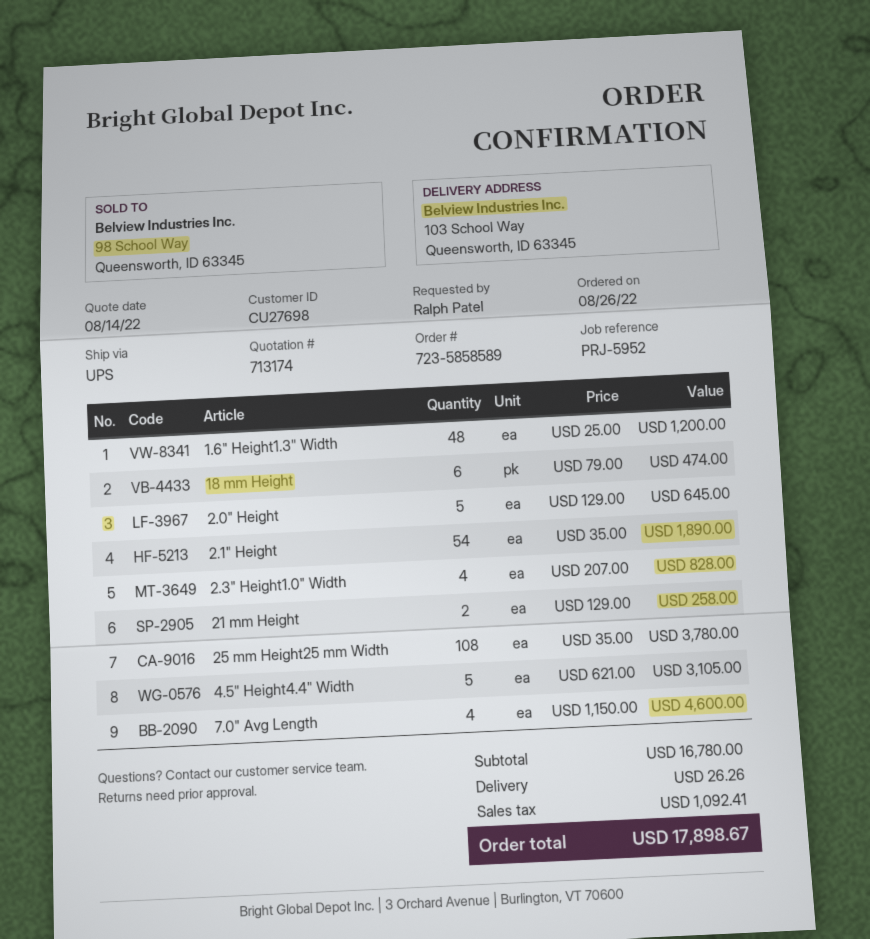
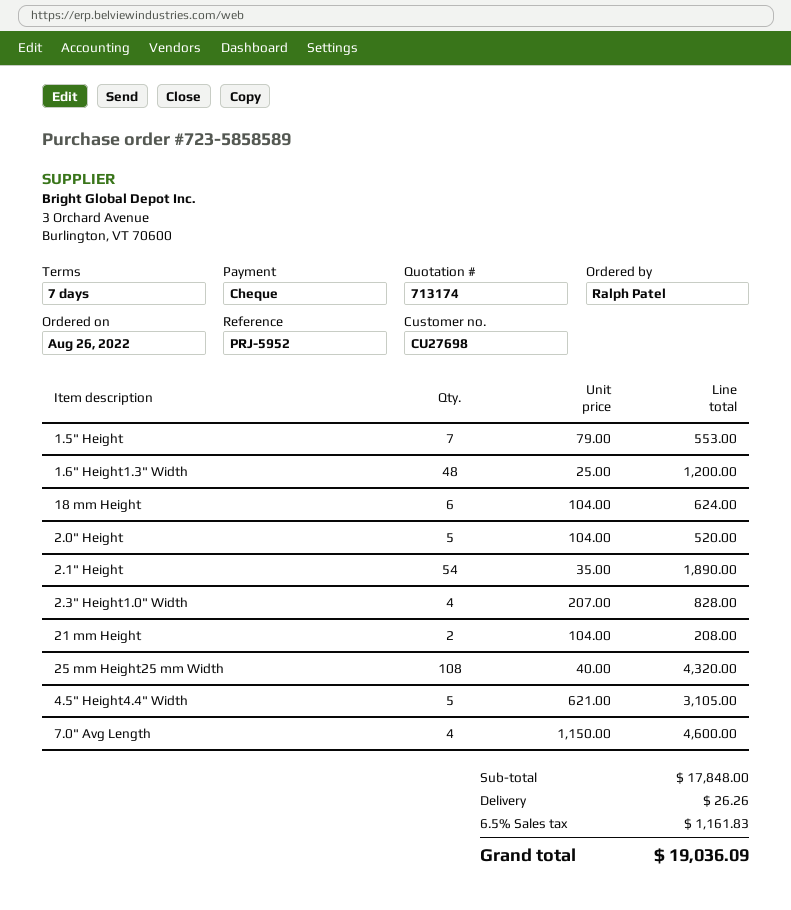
18 mm Height: 6 x 79.00 = 474.00 -> 6 x 104.00 = 624.00
2.0" Height: 5 x 129.00 = 645.00 -> 5 x 104.00 = 520.00
21 mm Height: 2 x 129.00 = 258.00 -> 2 x 104.00 = 208.00
25 mm Height25 mm Width: 108 x 35.00 = 3780.00 -> 108 x 40.00 = 4320.00
1.5" Height: none -> 7 x 79.00 = 553.00
subtotal: 16780.00 -> 17848.00
tax: 1092.41 -> 1161.83
total: 17898.67 -> 19036.09

